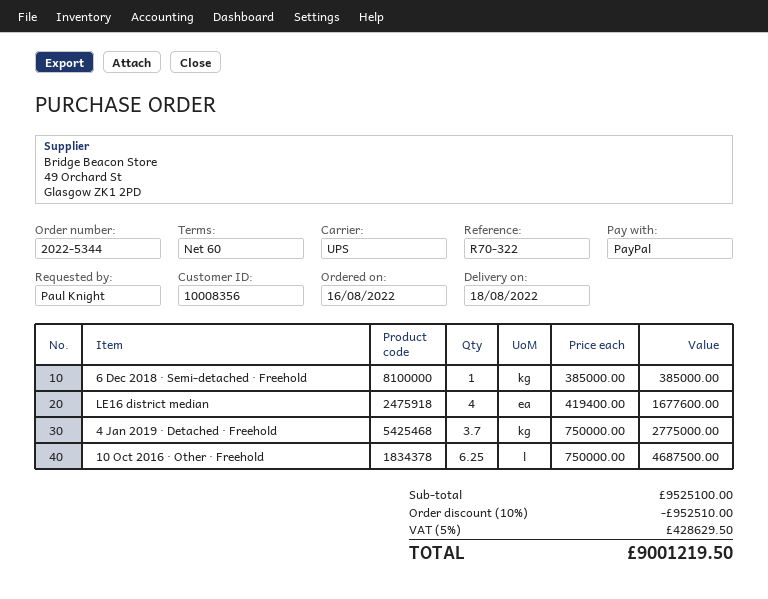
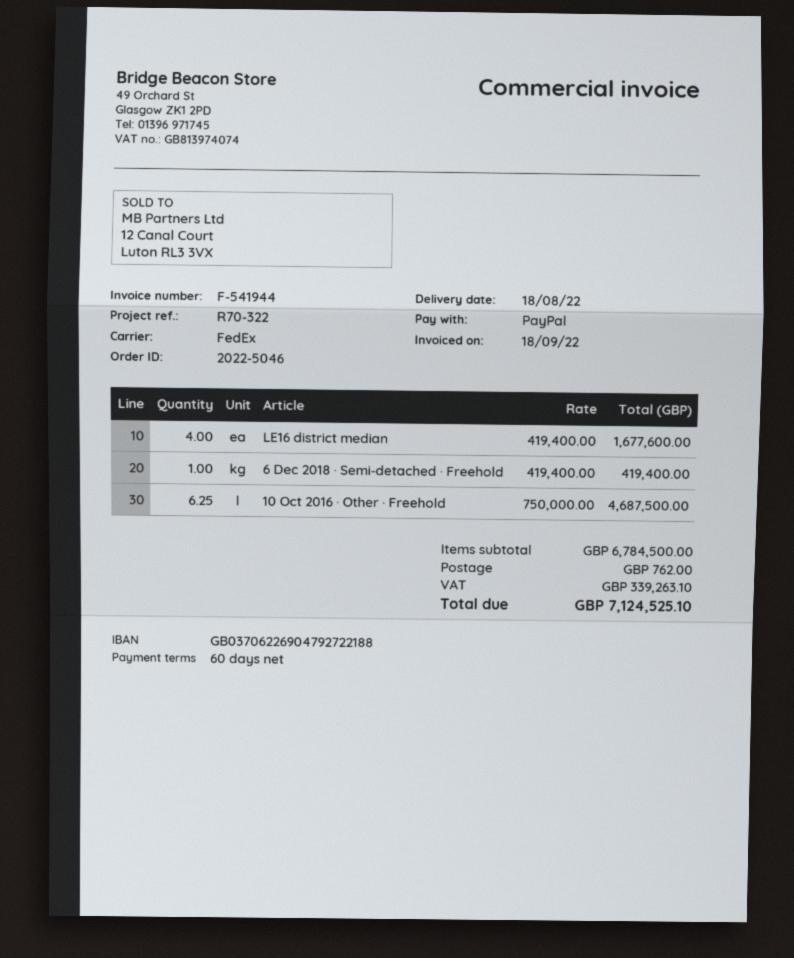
order number: 2022-5344 -> 2022-5046
shipping method: UPS -> FedEx
6 Dec 2018 · Semi-detached · Freehold: 1 x 385000.00 = 385000.00 -> 1 x 419400.00 = 419400.00
4 Jan 2019 · Detached · Freehold: 3.7 x 750000.00 = 2775000.00 -> none
subtotal: 9525100.00 -> 6784500.00
discount: 10% = 952510.00 -> none
shipping: none -> 762.00
tax: 428629.50 -> 339263.10
total: 9001219.50 -> 7124525.10

